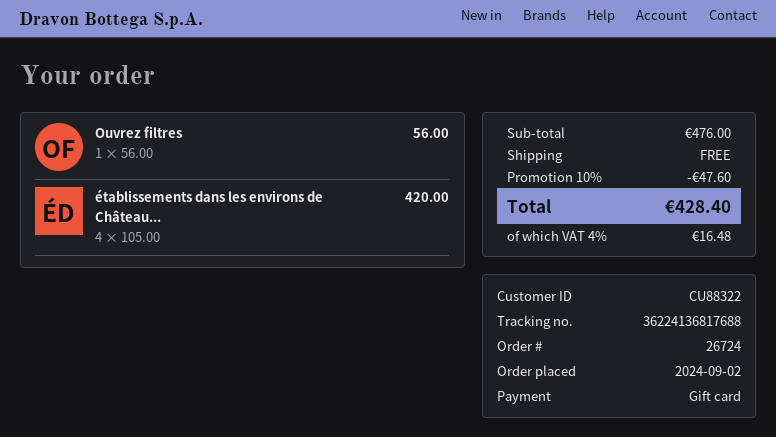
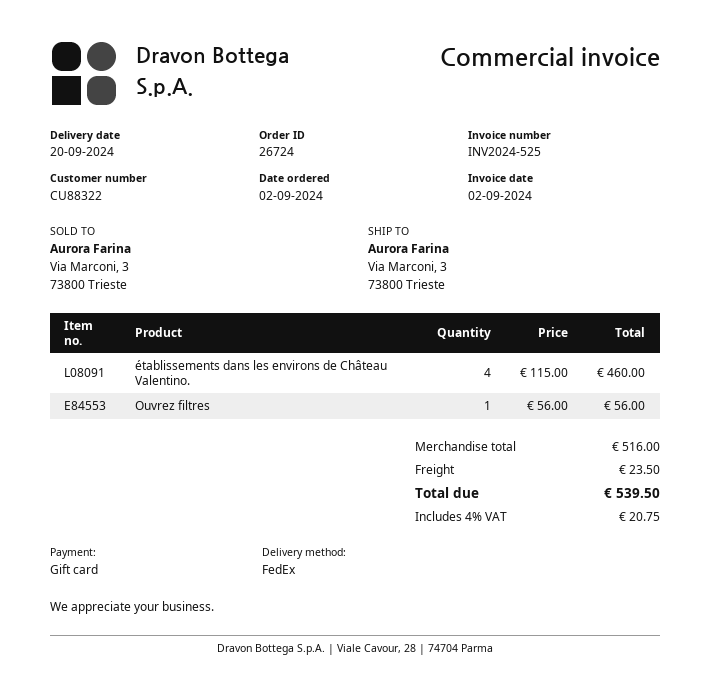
établissements dans les environs de Château...: 4 x 105.00 = 420.00 -> 4 x 115.00 = 460.00
subtotal: 476.00 -> 516.00
discount: 10% = 47.60 -> none
shipping: 0.00 -> 23.50
tax: 4% = 16.48 -> 4% = 20.75
total: 428.40 -> 539.50

